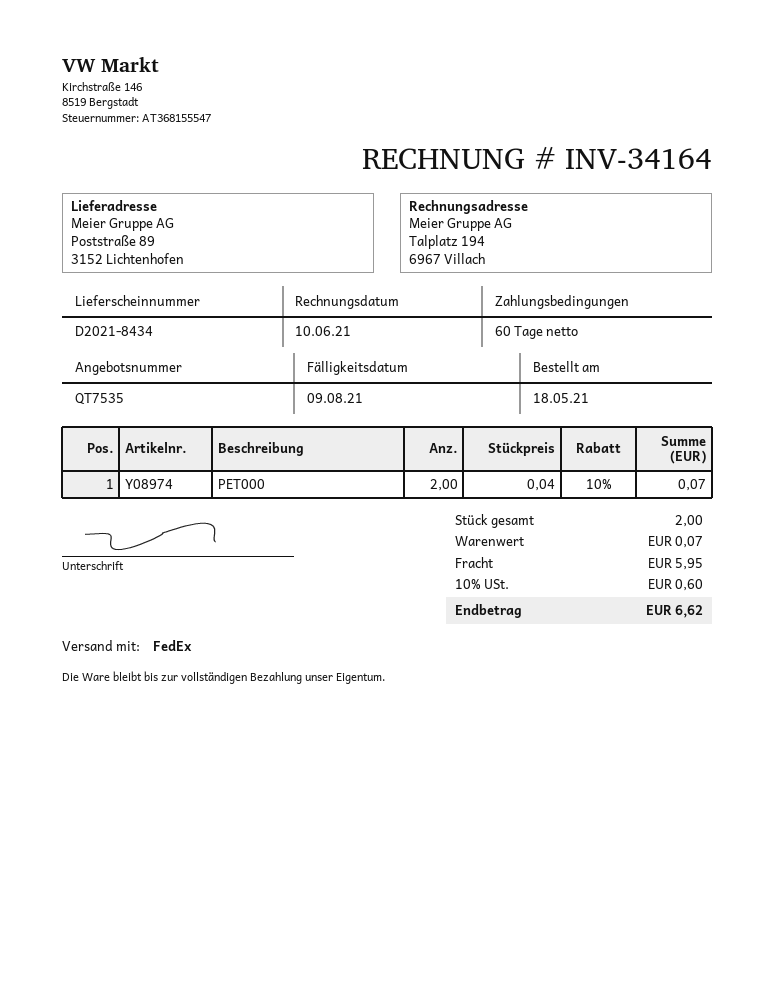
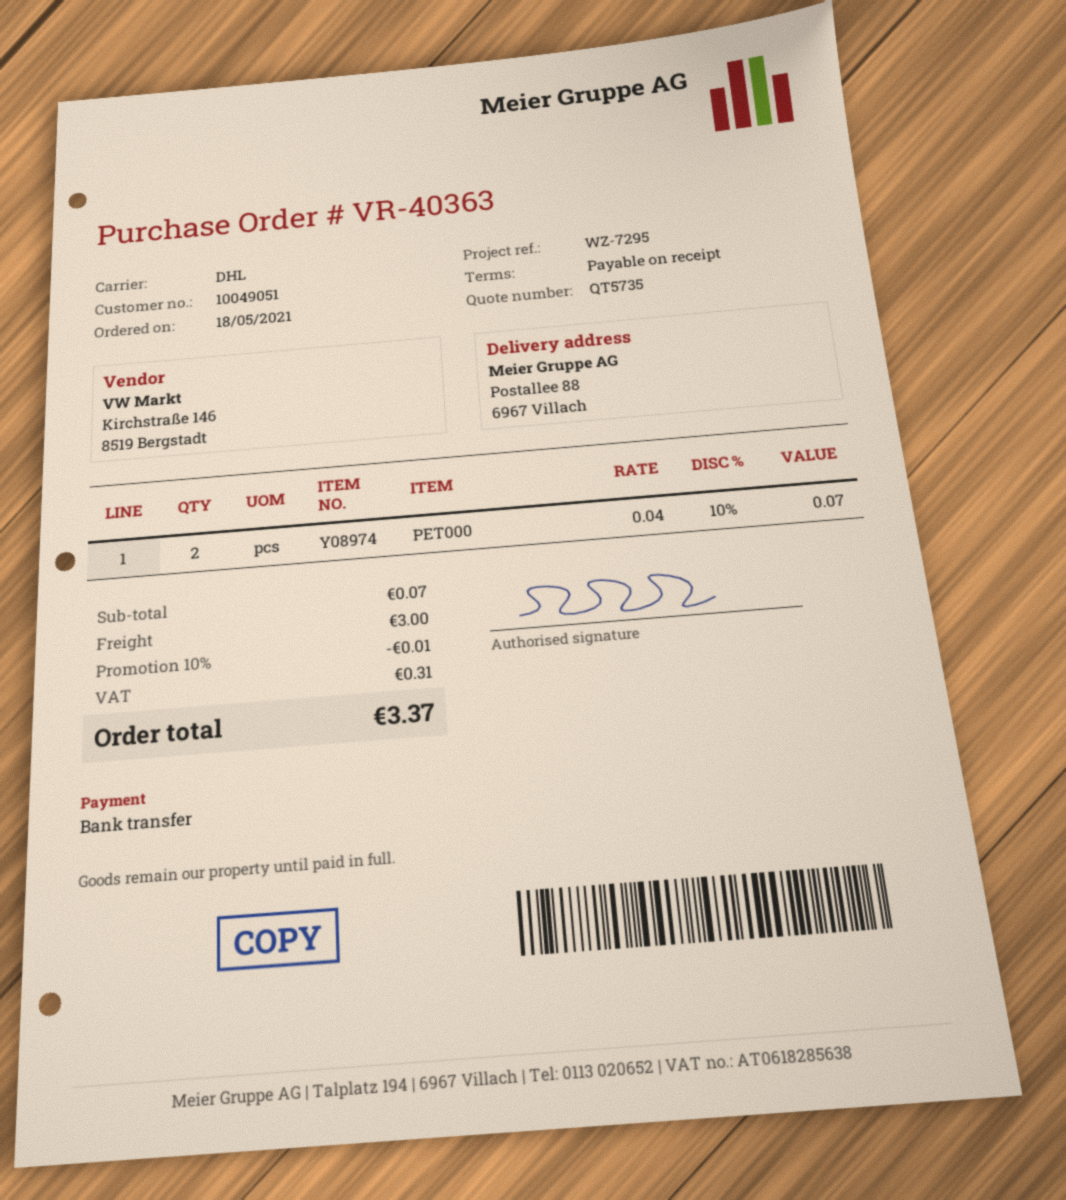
quote number: QT7535 -> QT5735
payment terms: 60 days -> on receipt
shipping method: FedEx -> DHL
ship to: Poststraße 89, 3152 Lichtenhofen -> Postallee 88, 6967 Villach
discount: none -> 10% = 0.01
shipping: 5.95 -> 3.00
tax: 0.60 -> 0.31
total: 6.62 -> 3.37

